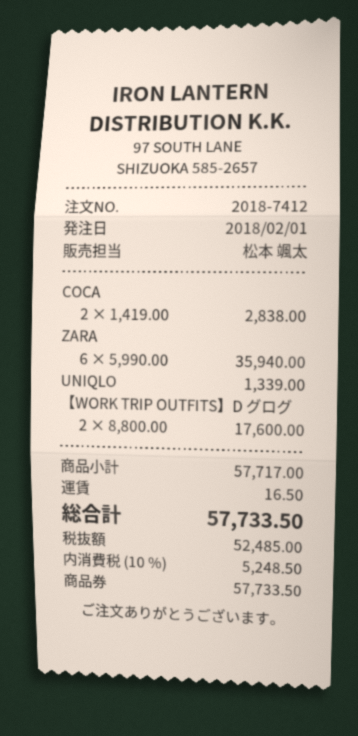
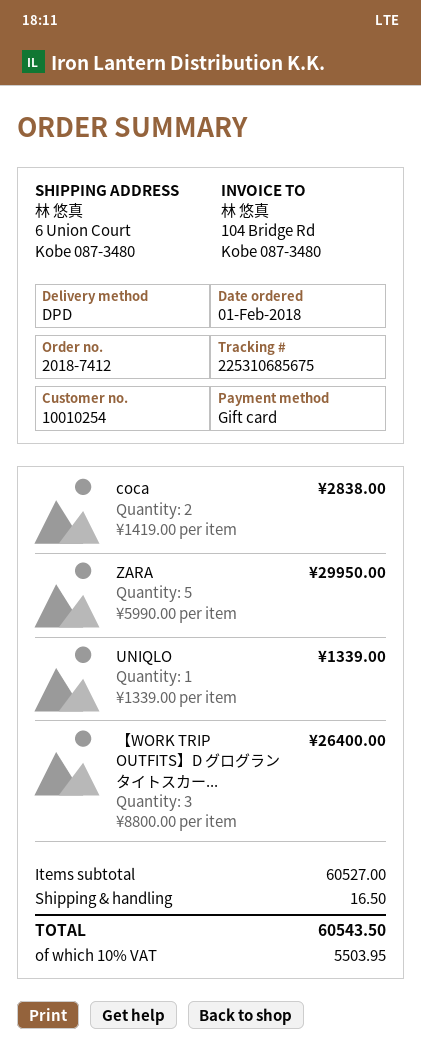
ZARA: 6 x 5990.00 = 35940.00 -> 5 x 5990.00 = 29950.00
【WORK TRIP OUTFITS】D グログ: 2 x 8800.00 = 17600.00 -> 3 x 8800.00 = 26400.00
subtotal: 57717.00 -> 60527.00
tax: 10% = 5248.50 -> 10% = 5503.95
total: 57733.50 -> 60543.50

